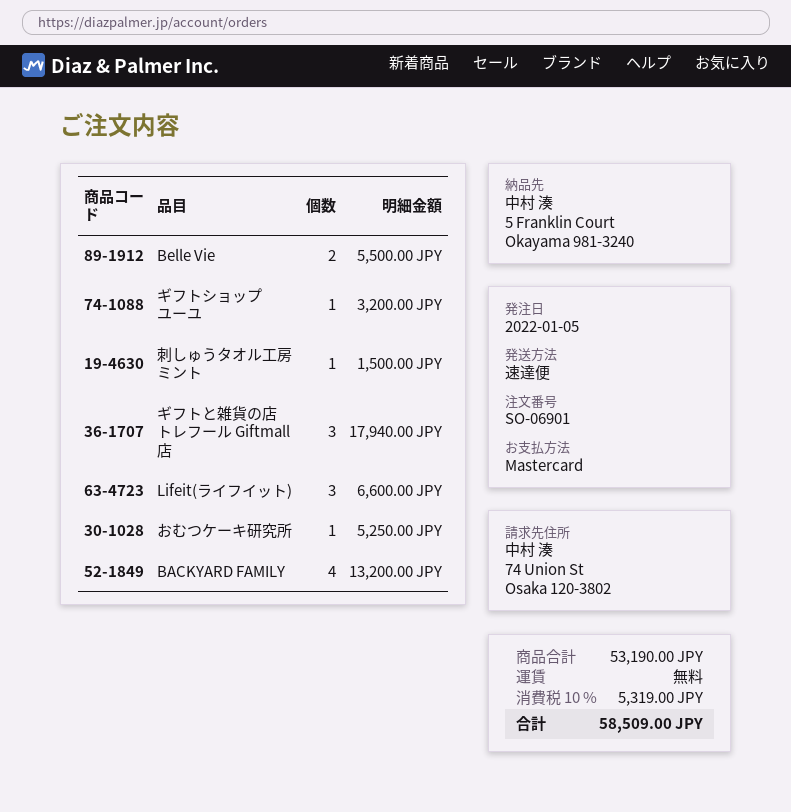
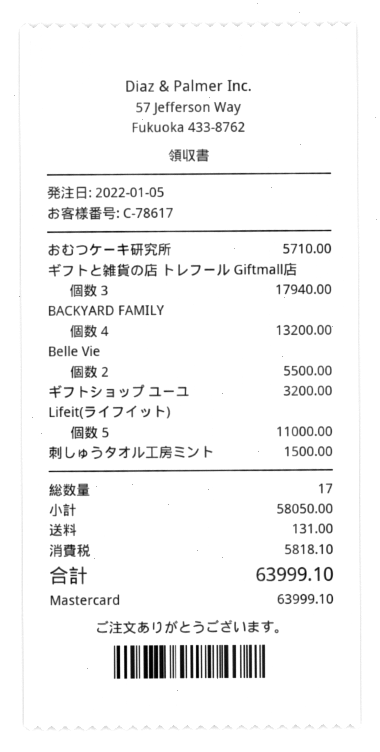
Lifeit(ライフイット): 3 for 6600.00 -> 5 for 11000.00
おむつケーキ研究所: 1 for 5250.00 -> 1 for 5710.00
subtotal: 53190.00 -> 58050.00
shipping: 0.00 -> 131.00
tax: 5319.00 -> 5818.10
total: 58509.00 -> 63999.10

